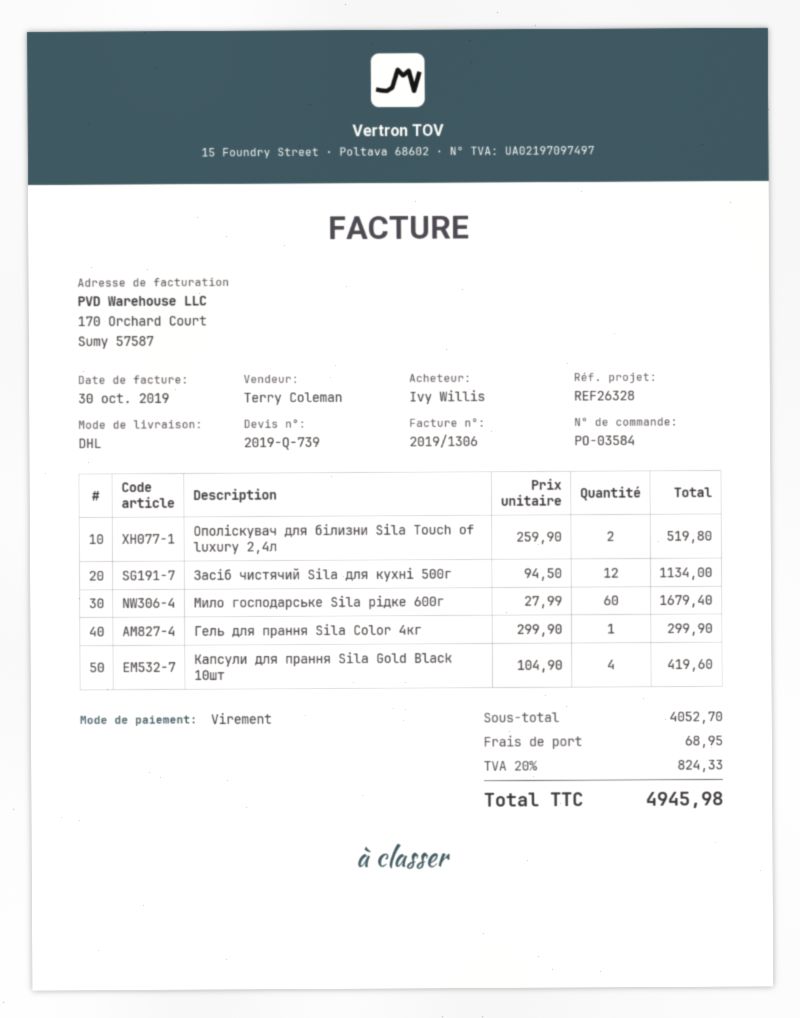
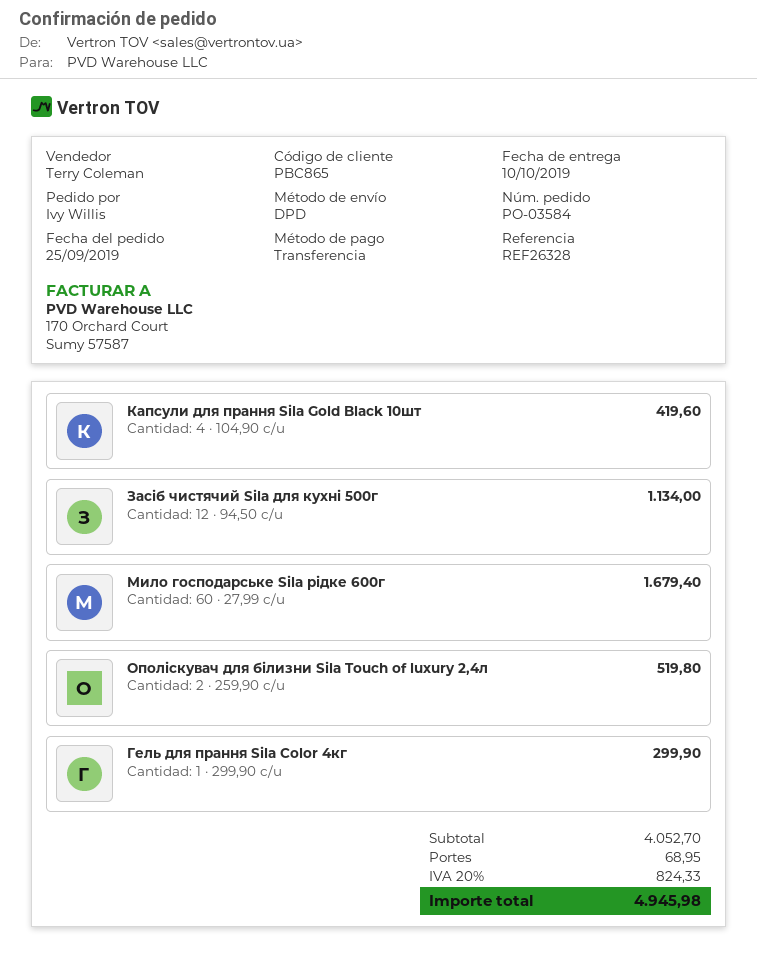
shipping method: DHL -> DPD

